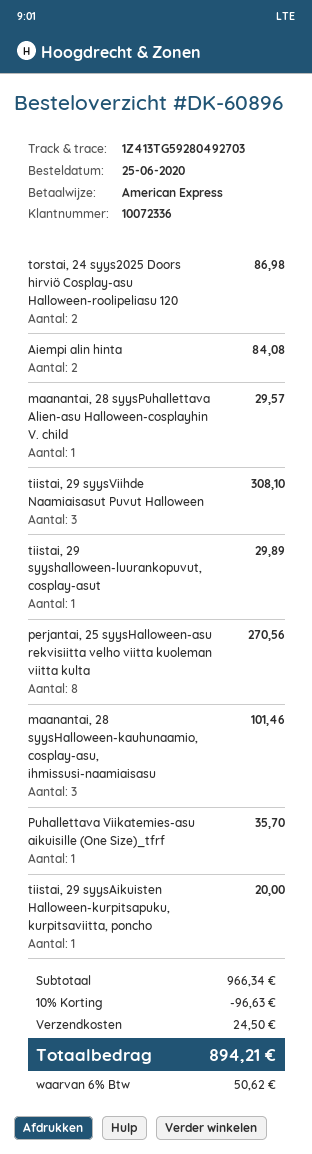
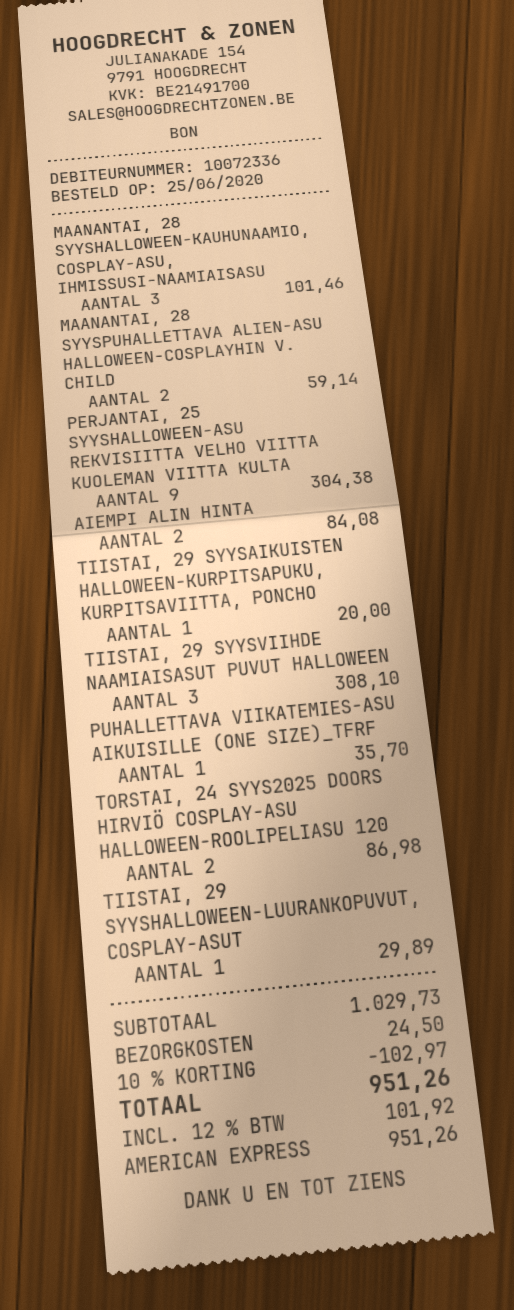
maanantai, 28 syysPuhallettava Alien-asu Halloween-cosplayhin V. child: 1 for 29.57 -> 2 for 59.14
perjantai, 25 syysHalloween-asu rekvisiitta velho viitta kuoleman viitta kulta: 8 for 270.56 -> 9 for 304.38
subtotal: 966.34 -> 1029.73
discount: 10% = 96.63 -> 10% = 102.97
tax: 6% = 50.62 -> 12% = 101.92
total: 894.21 -> 951.26

